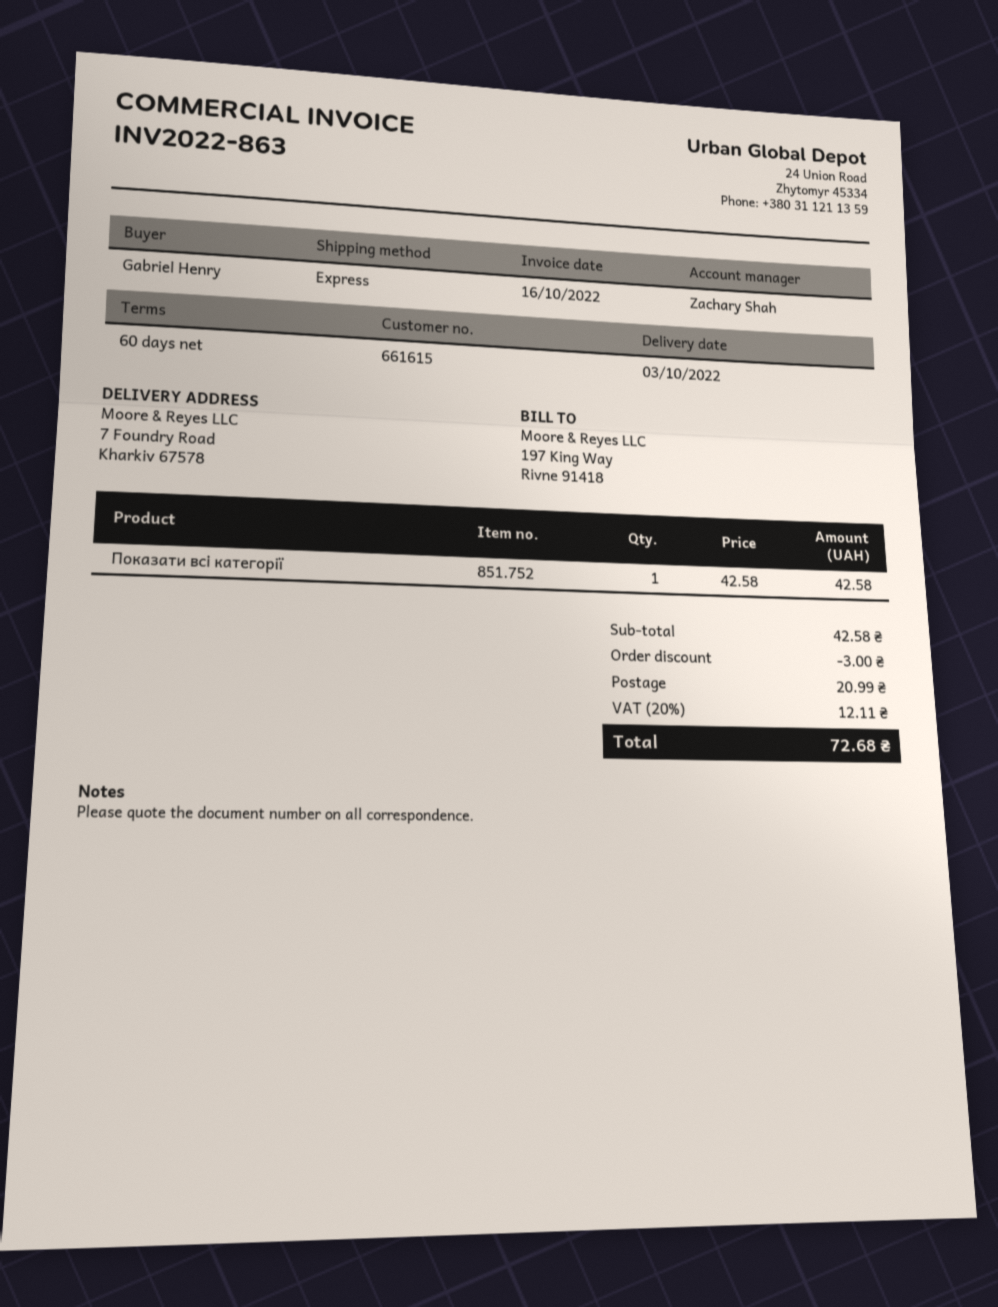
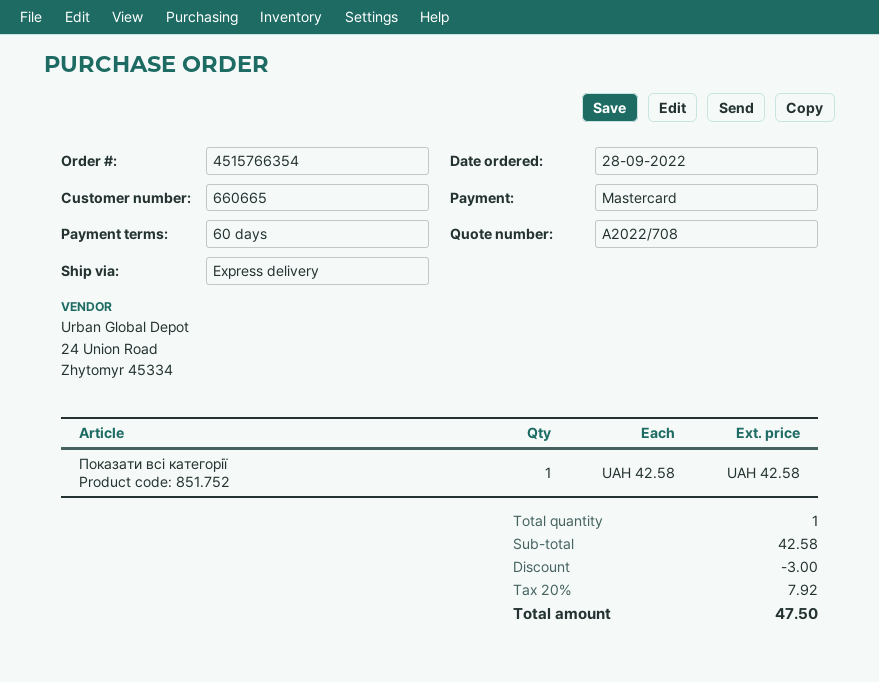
customer number: 661615 -> 660665
shipping: 20.99 -> none
tax: 20% = 12.11 -> 20% = 7.92
total: 72.68 -> 47.50

